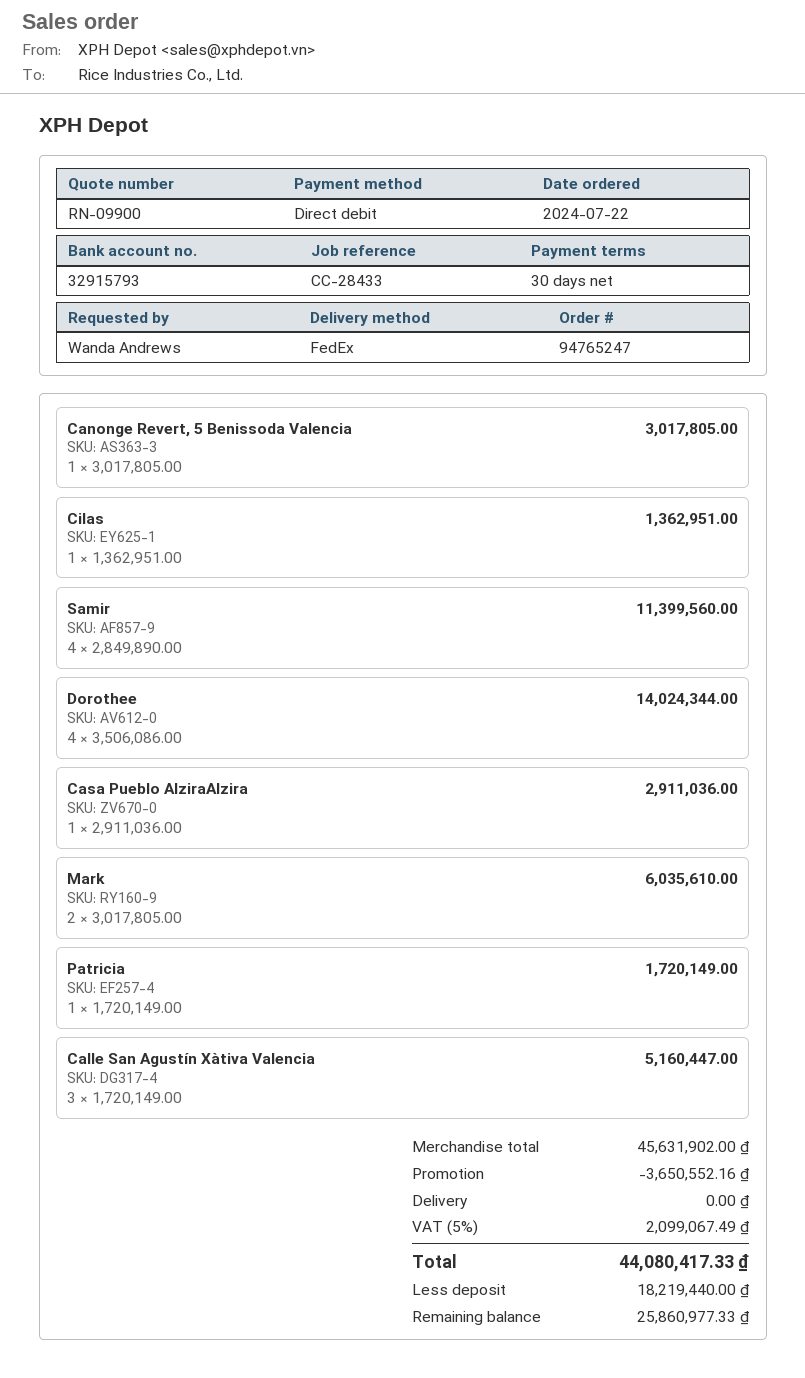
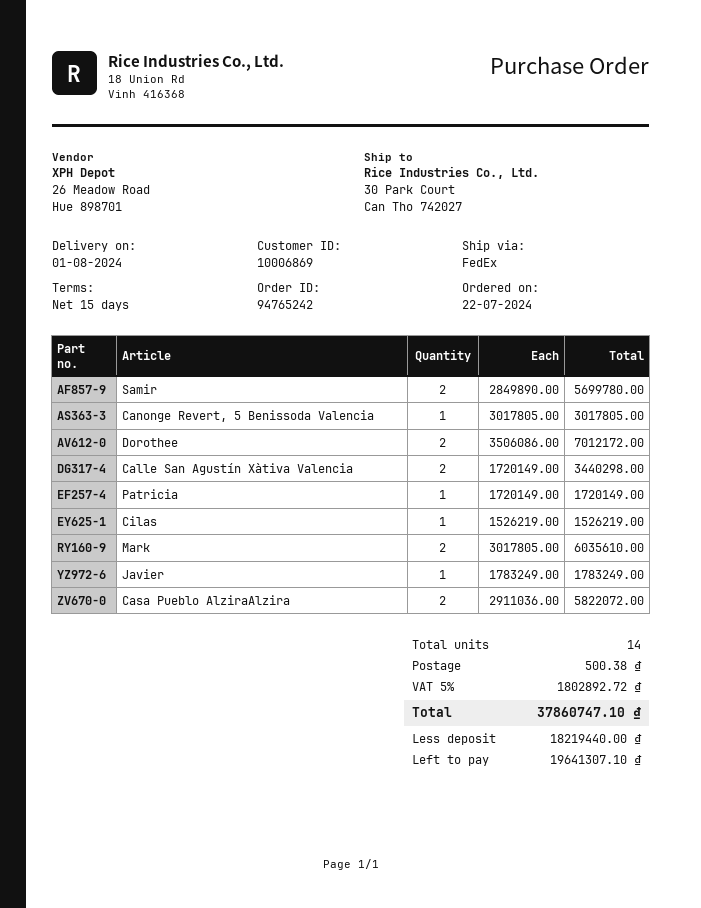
order number: 94765247 -> 94765242
payment terms: 30 days -> 15 days
Cilas: 1 x 1362951.00 = 1362951.00 -> 1 x 1526219.00 = 1526219.00
Samir: 4 x 2849890.00 = 11399560.00 -> 2 x 2849890.00 = 5699780.00
Dorothee: 4 x 3506086.00 = 14024344.00 -> 2 x 3506086.00 = 7012172.00
Casa Pueblo AlziraAlzira: 1 x 2911036.00 = 2911036.00 -> 2 x 2911036.00 = 5822072.00
Calle San Agustín Xàtiva Valencia: 3 x 1720149.00 = 5160447.00 -> 2 x 1720149.00 = 3440298.00
Javier: none -> 1 x 1783249.00 = 1783249.00
discount: 3650552.16 -> none
shipping: 0.00 -> 500.38
tax: 5% = 2099067.49 -> 5% = 1802892.72
total: 44080417.33 -> 37860747.10
balance: 25860977.33 -> 19641307.10

